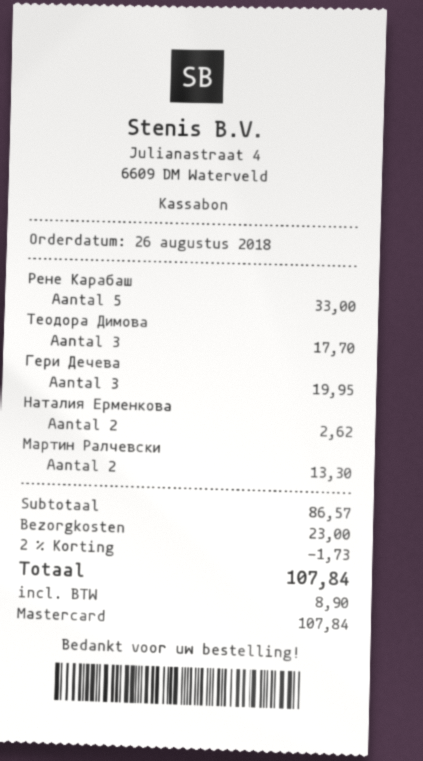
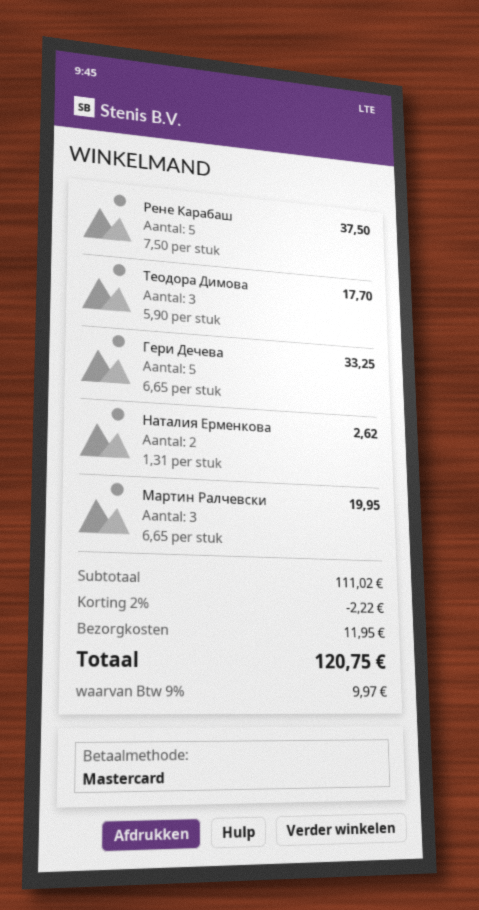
Рене Карабаш: 5 for 33.00 -> 5 for 37.50
Гери Дечева: 3 for 19.95 -> 5 for 33.25
Мартин Ралчевски: 2 for 13.30 -> 3 for 19.95
subtotal: 86.57 -> 111.02
discount: 2% = 1.73 -> 2% = 2.22
shipping: 23.00 -> 11.95
tax: 8.90 -> 9.97
total: 107.84 -> 120.75

